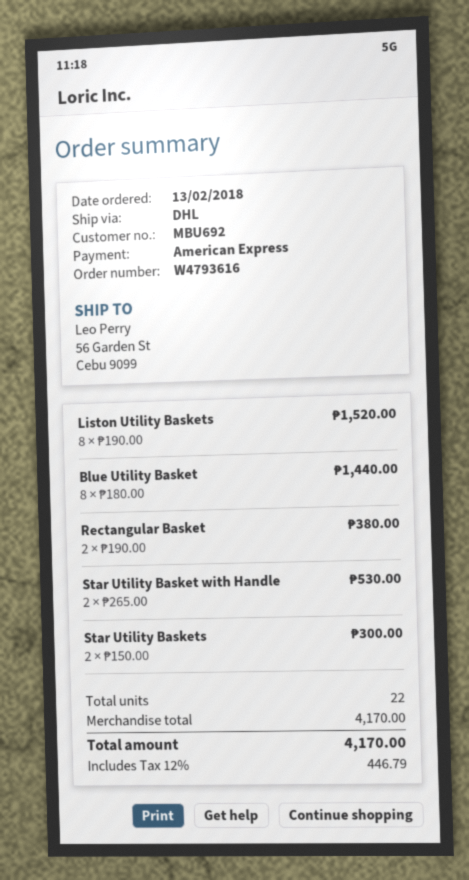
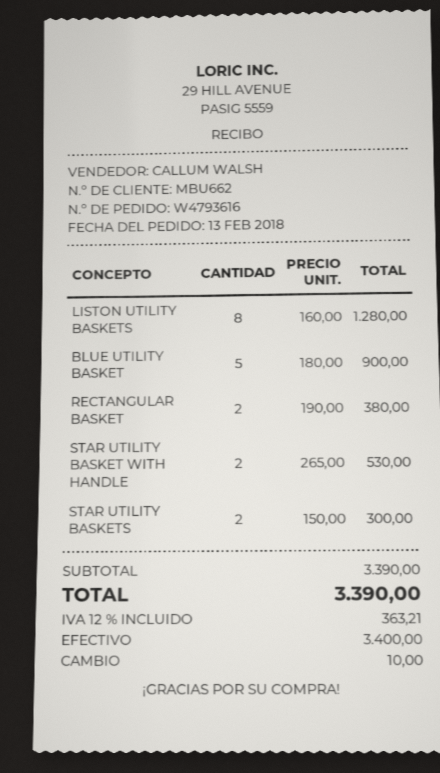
customer number: MBU692 -> MBU662
payment method: American Express -> cash
Liston Utility Baskets: 8 x 190.00 = 1520.00 -> 8 x 160.00 = 1280.00
Blue Utility Basket: 8 x 180.00 = 1440.00 -> 5 x 180.00 = 900.00
subtotal: 4170.00 -> 3390.00
tax: 12% = 446.79 -> 12% = 363.21
total: 4170.00 -> 3390.00

